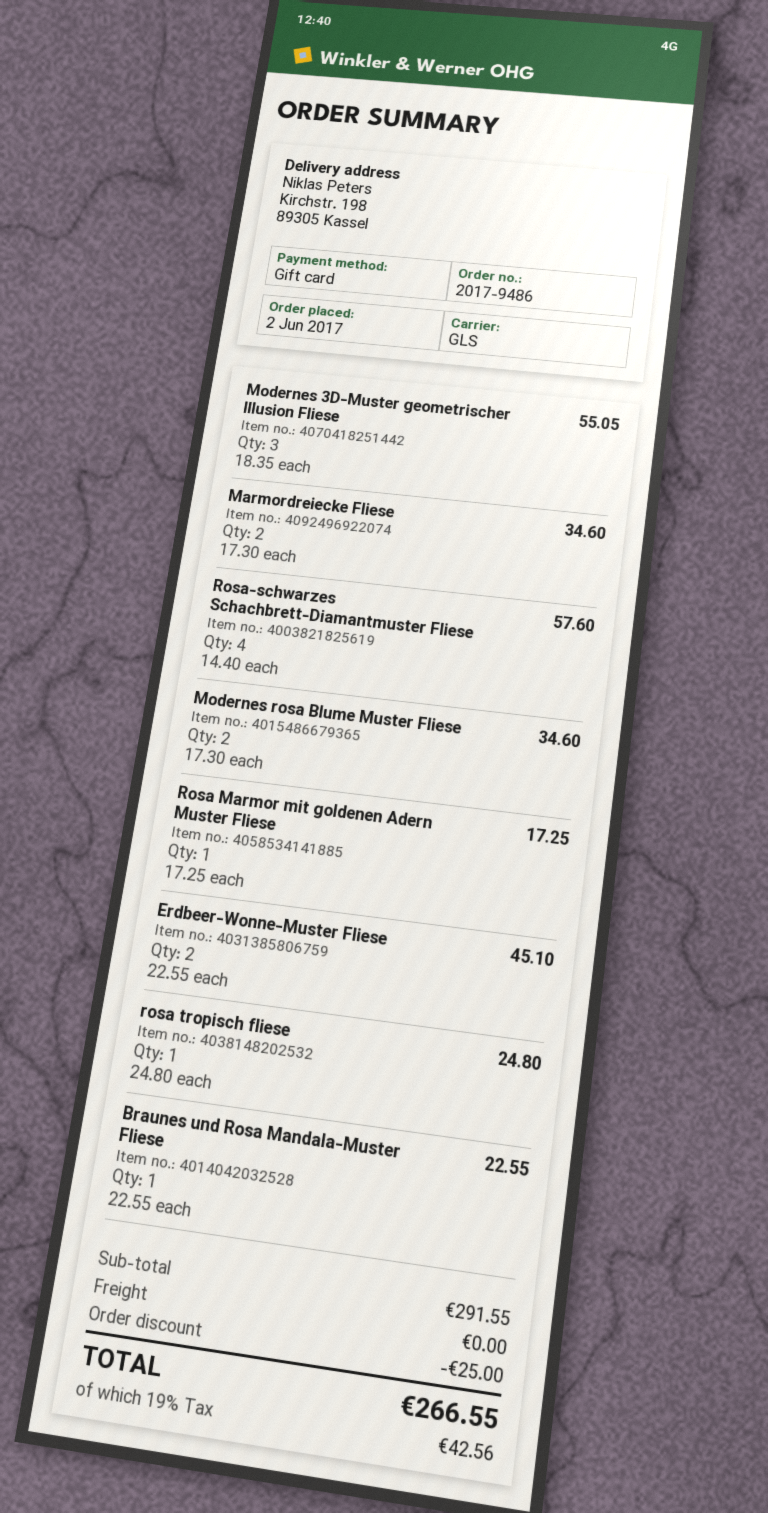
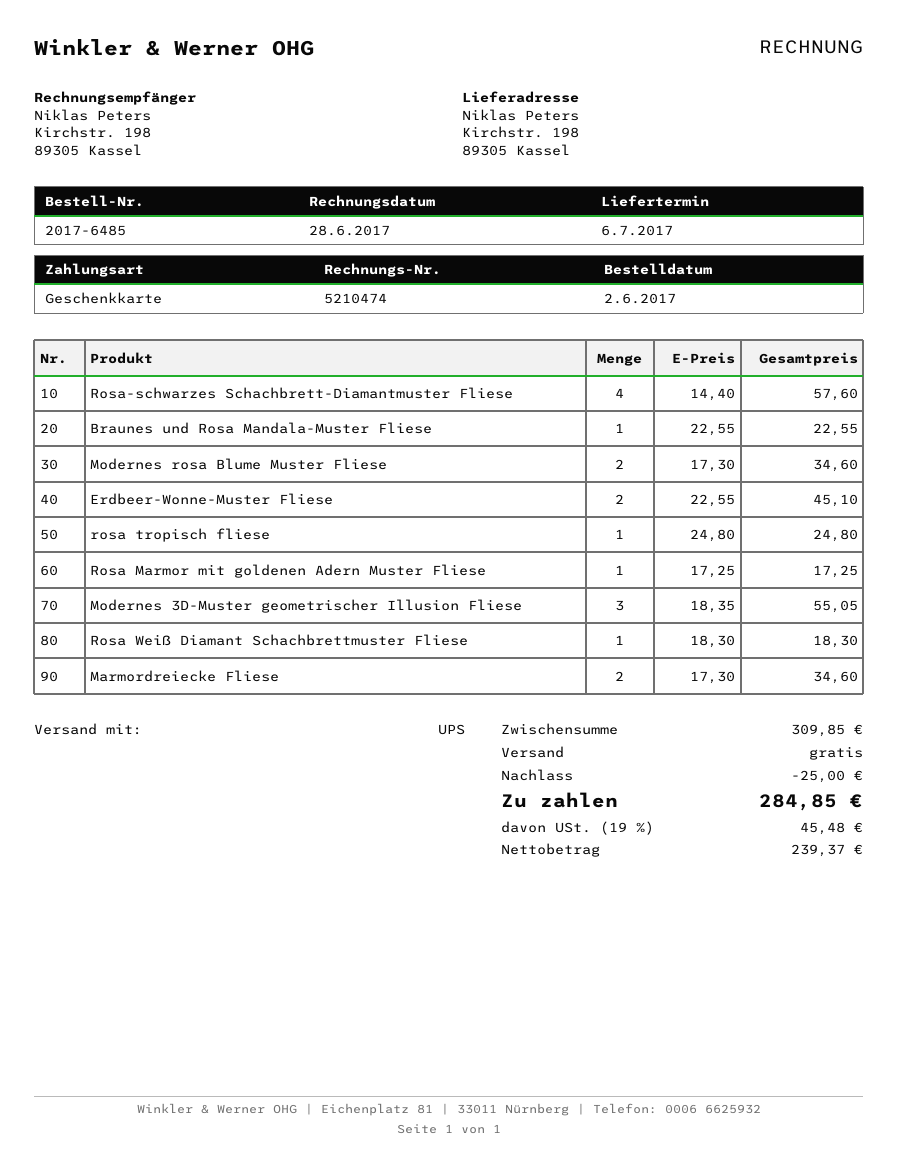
order number: 2017-9486 -> 2017-6485
shipping method: GLS -> UPS
Rosa Weiß Diamant Schachbrettmuster Fliese: none -> 1 x 18.30 = 18.30
subtotal: 291.55 -> 309.85
tax: 19% = 42.56 -> 19% = 45.48
total: 266.55 -> 284.85

